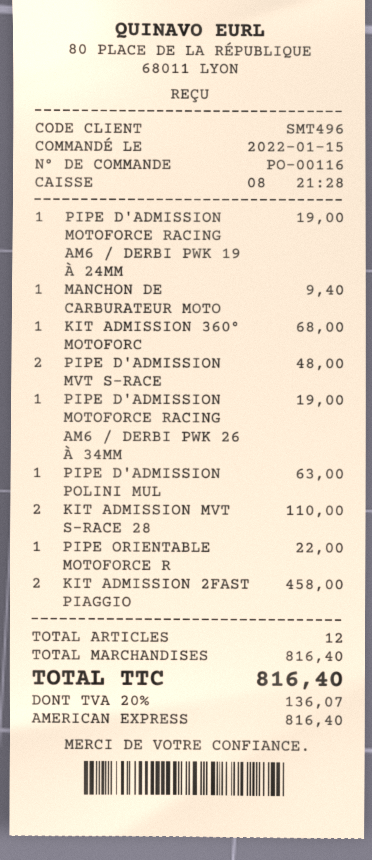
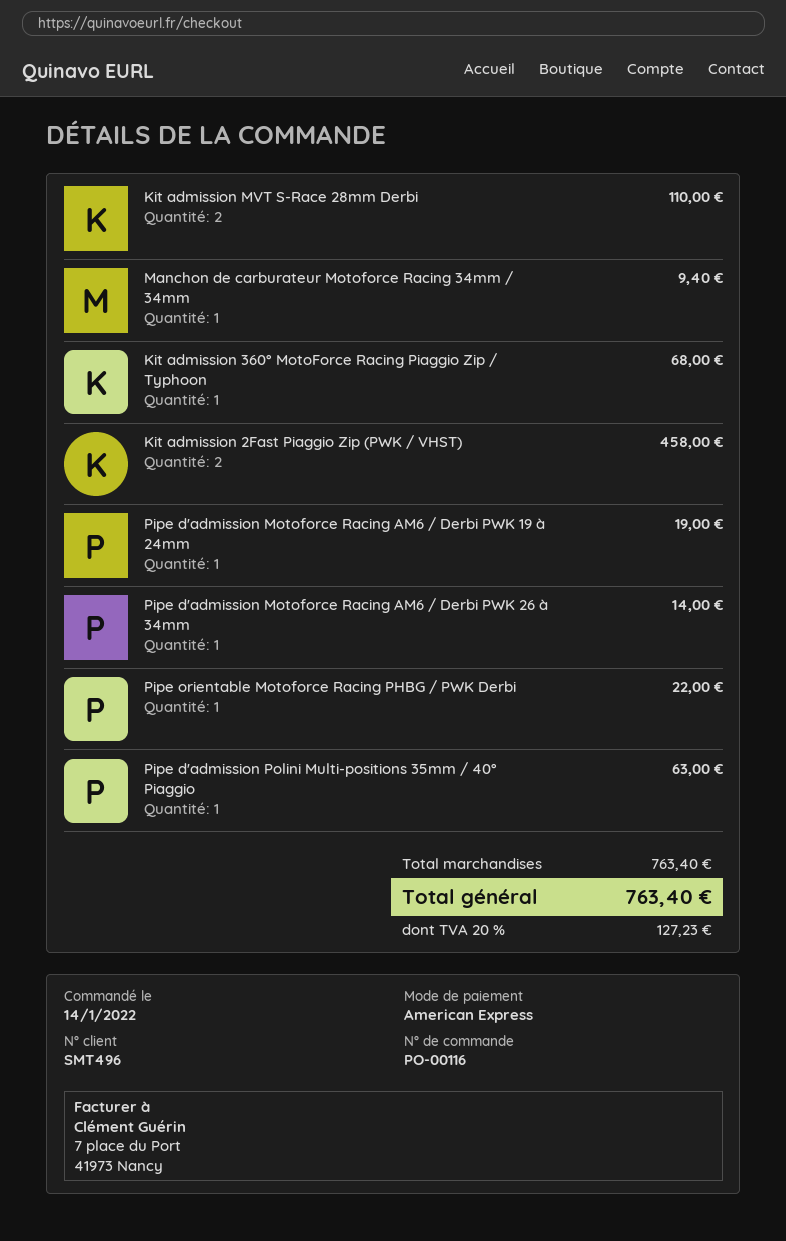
order date: 2022-01-15 -> 2022-01-14
PIPE D'ADMISSION MVT S-RACE: 2 for 48.00 -> none
PIPE D'ADMISSION MOTOFORCE RACING AM6 / DERBI PWK 26 À 34MM: 1 for 19.00 -> 1 for 14.00
subtotal: 816.40 -> 763.40
tax: 20% = 136.07 -> 20% = 127.23
total: 816.40 -> 763.40

